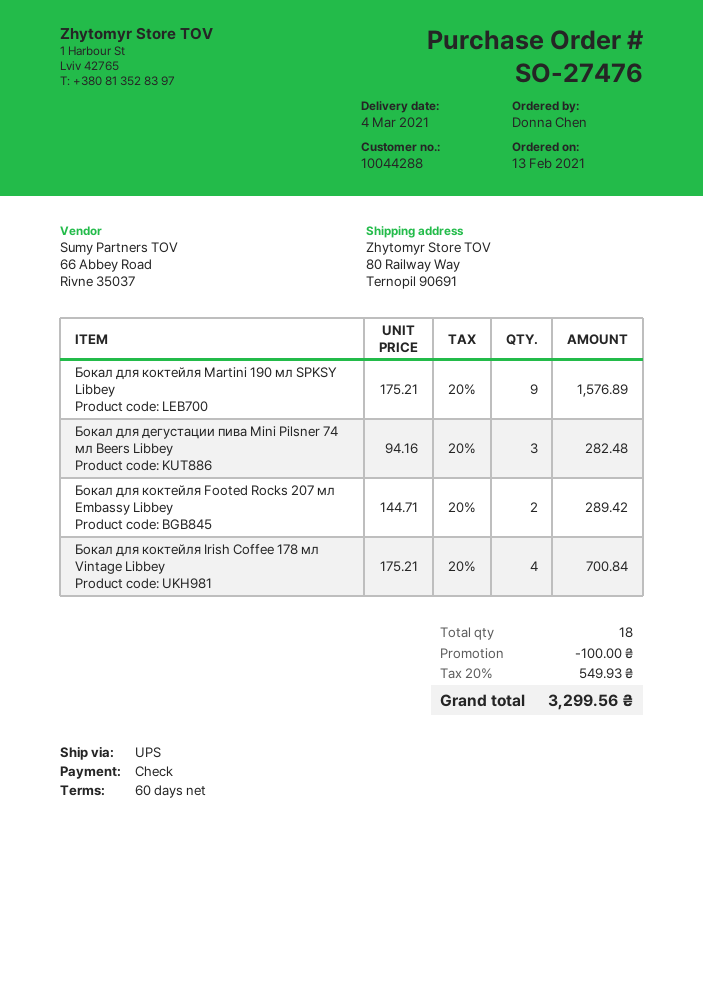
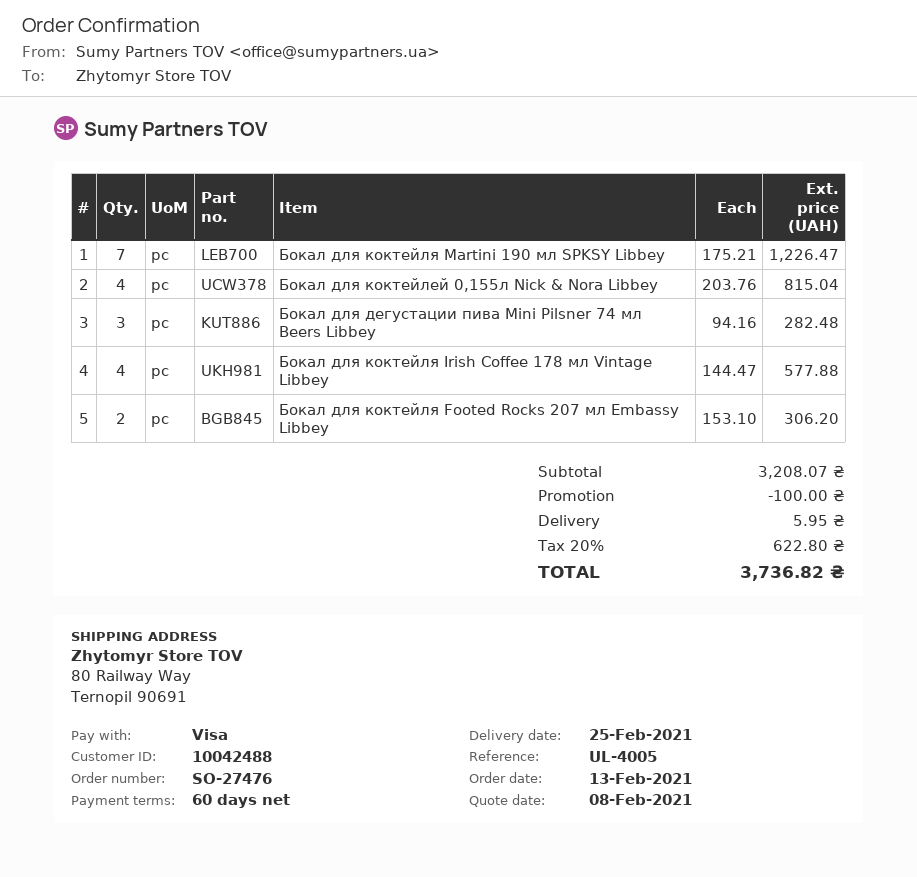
delivery date: 2021-03-04 -> 2021-02-25
customer number: 10044288 -> 10042488
payment method: cheque -> Visa
Бокал для коктейля Martini 190 мл SPKSY Libbey: 9 x 175.21 = 1576.89 -> 7 x 175.21 = 1226.47
Бокал для коктейля Footed Rocks 207 мл Embassy Libbey: 2 x 144.71 = 289.42 -> 2 x 153.10 = 306.20
Бокал для коктейля Irish Coffee 178 мл Vintage Libbey: 4 x 175.21 = 700.84 -> 4 x 144.47 = 577.88
Бокал для коктейлей 0,155л Nick & Nora Libbey: none -> 4 x 203.76 = 815.04
shipping: none -> 5.95
tax: 20% = 549.93 -> 20% = 622.80
total: 3299.56 -> 3736.82

